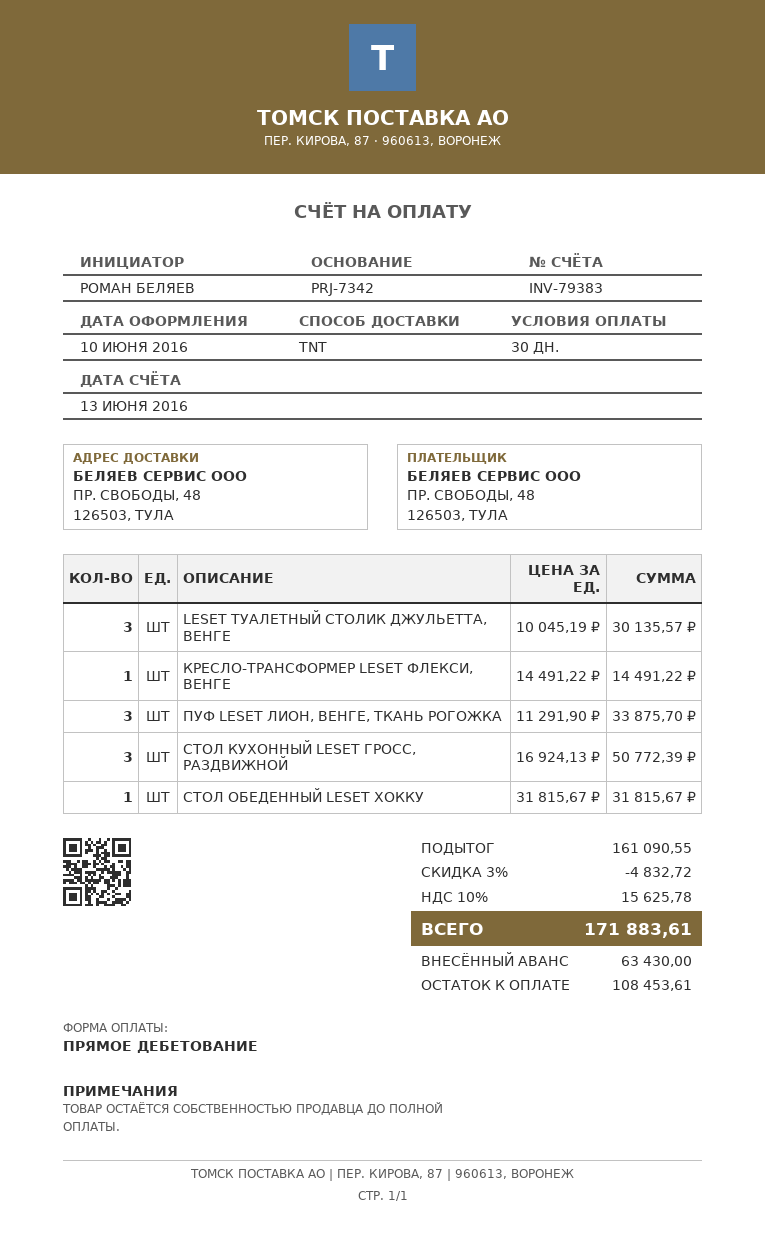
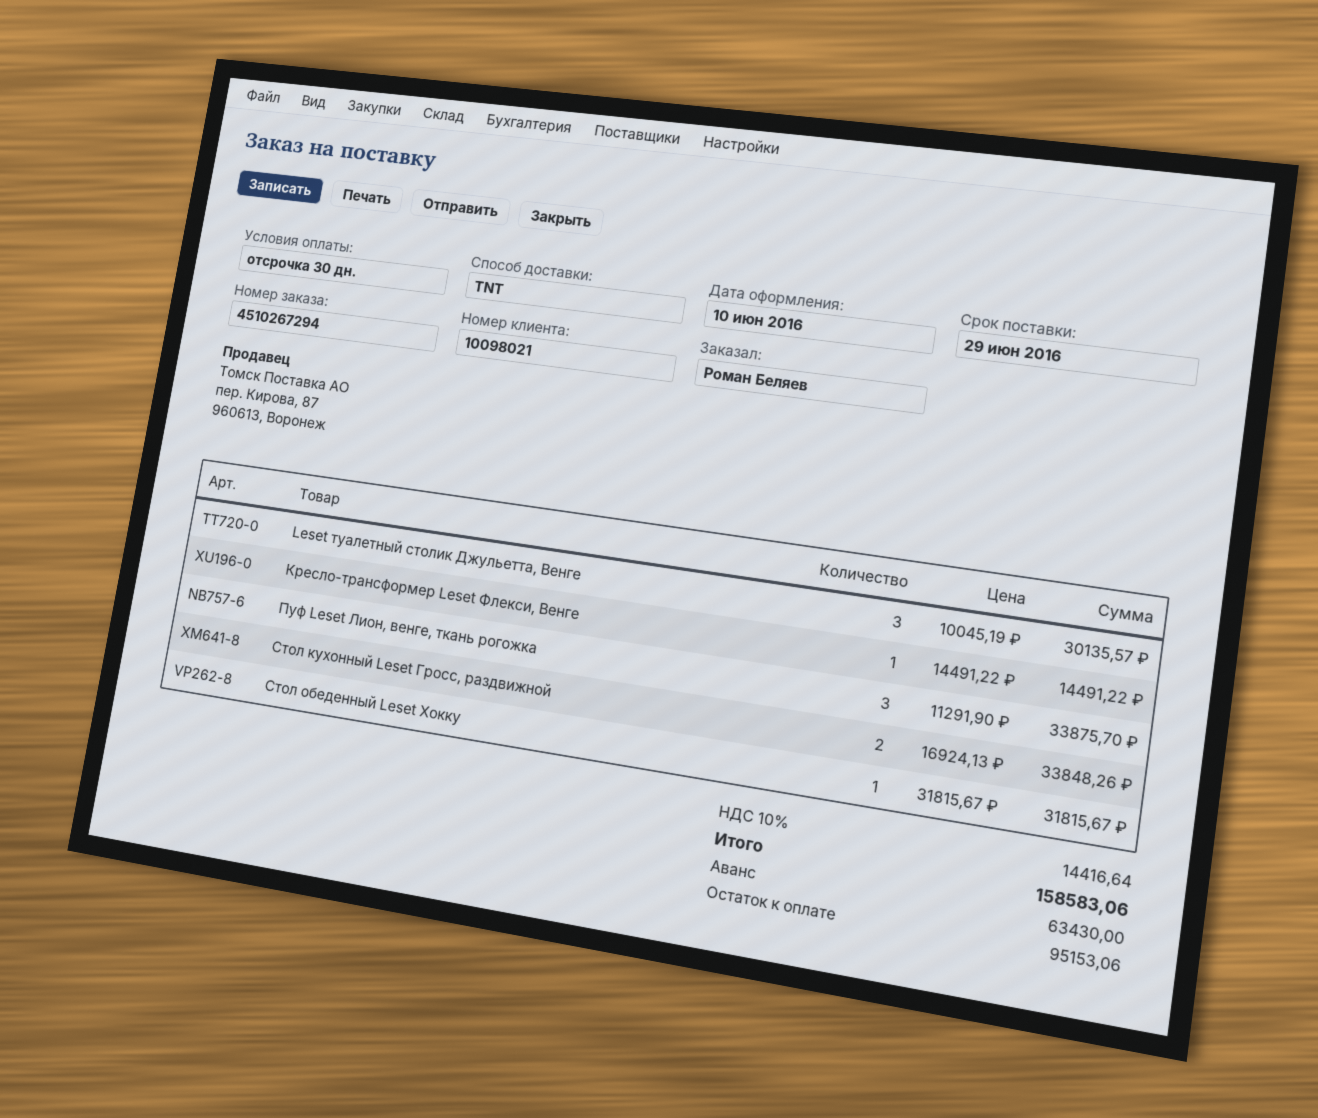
СТОЛ КУХОННЫЙ LESET ГРОСС, РАЗДВИЖНОЙ: 3 x 16924.13 = 50772.39 -> 2 x 16924.13 = 33848.26
discount: 3% = 4832.72 -> none
tax: 10% = 15625.78 -> 10% = 14416.64
total: 171883.61 -> 158583.06
balance: 108453.61 -> 95153.06

